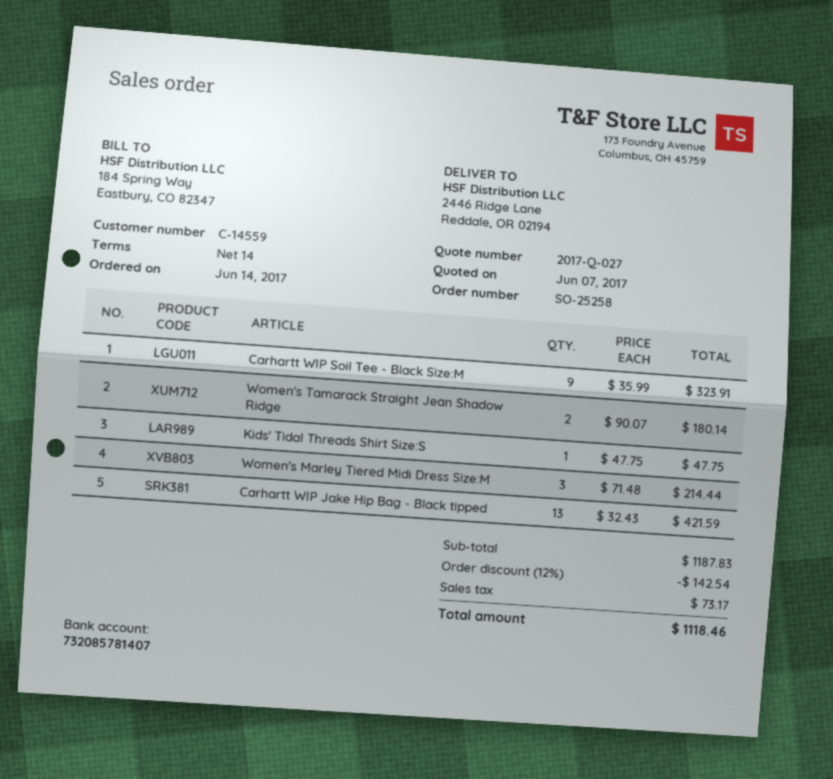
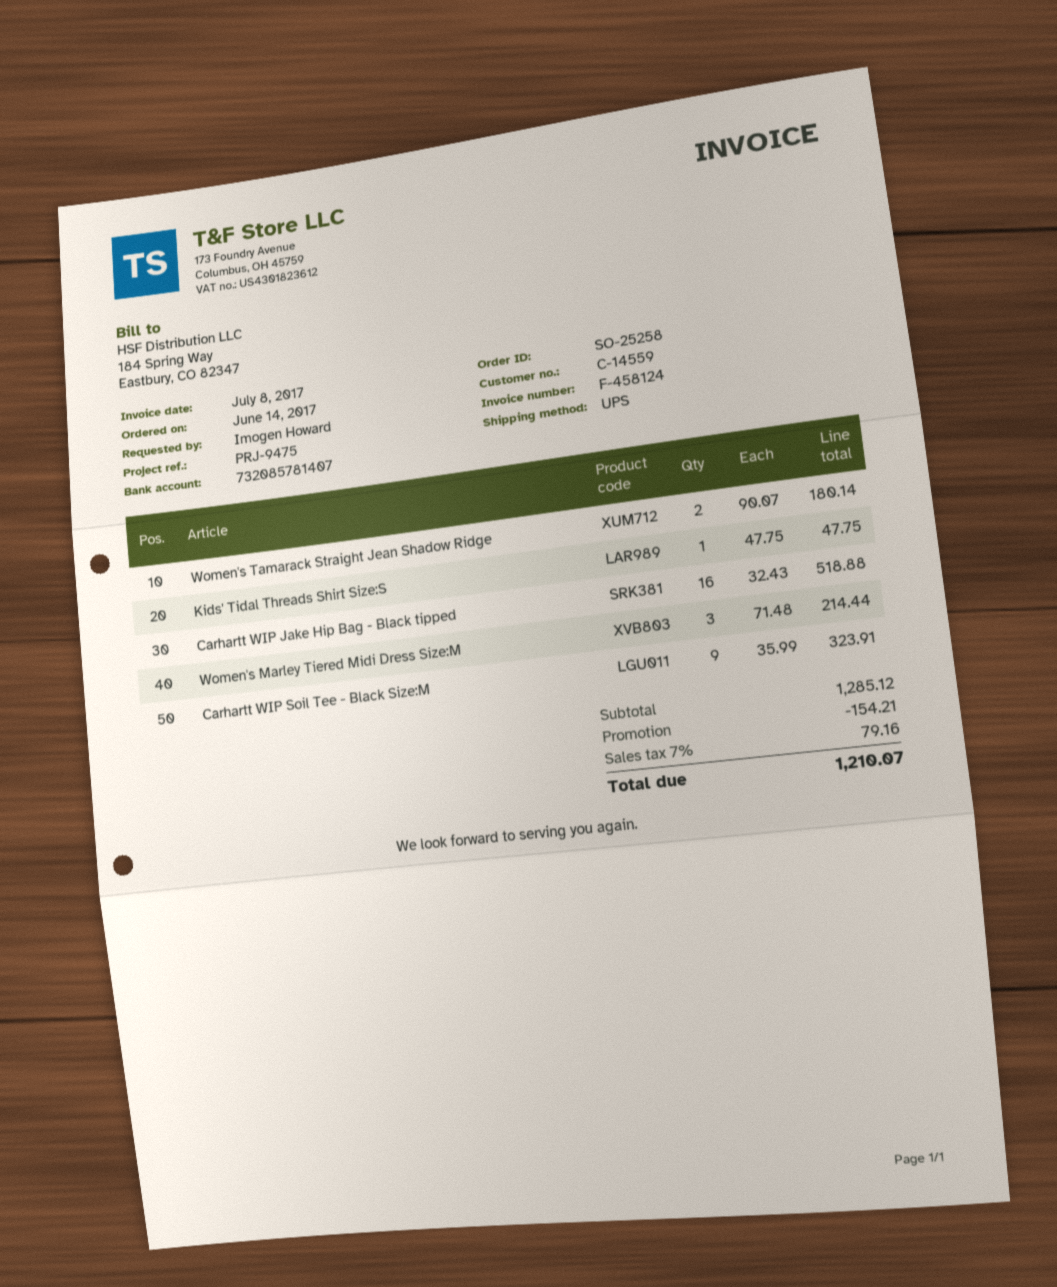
Carhartt WIP Jake Hip Bag - Black tipped: 13 x 32.43 = 421.59 -> 16 x 32.43 = 518.88
subtotal: 1187.83 -> 1285.12
discount: 142.54 -> 154.21
tax: 73.17 -> 79.16
total: 1118.46 -> 1210.07

